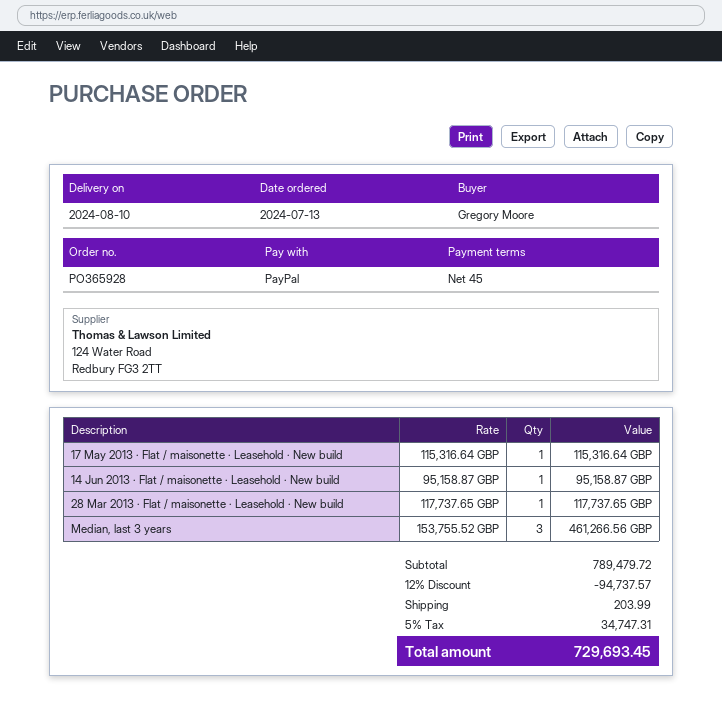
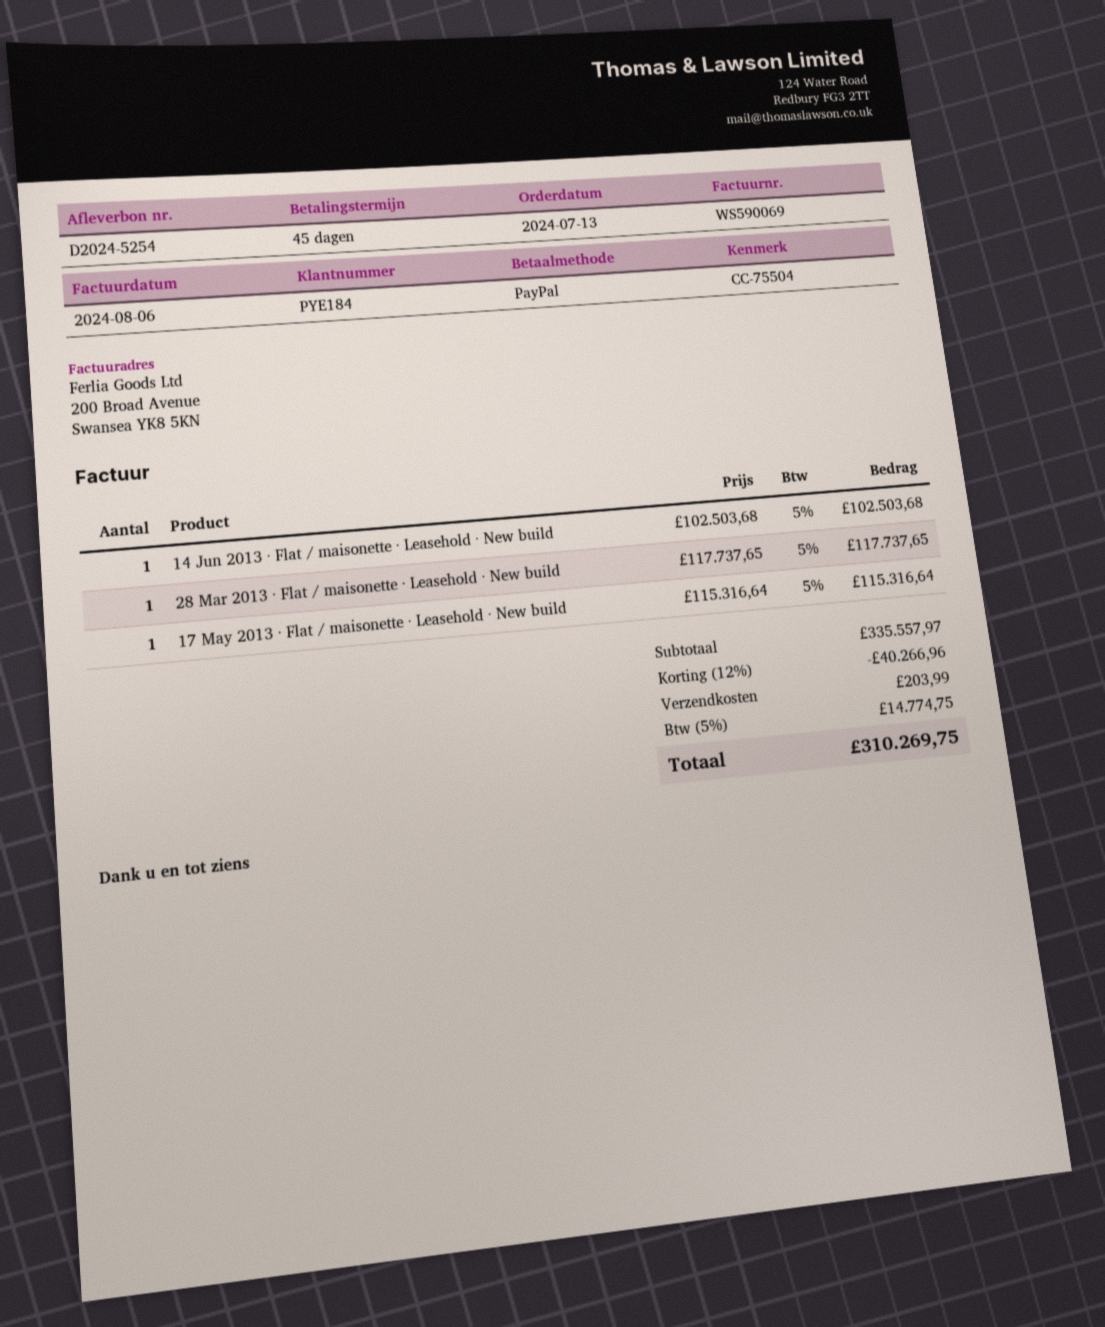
14 Jun 2013 · Flat / maisonette · Leasehold · New build: 1 x 95158.87 = 95158.87 -> 1 x 102503.68 = 102503.68
Median, last 3 years: 3 x 153755.52 = 461266.56 -> none
subtotal: 789479.72 -> 335557.97
discount: 12% = 94737.57 -> 12% = 40266.96
tax: 5% = 34747.31 -> 5% = 14774.75
total: 729693.45 -> 310269.75

